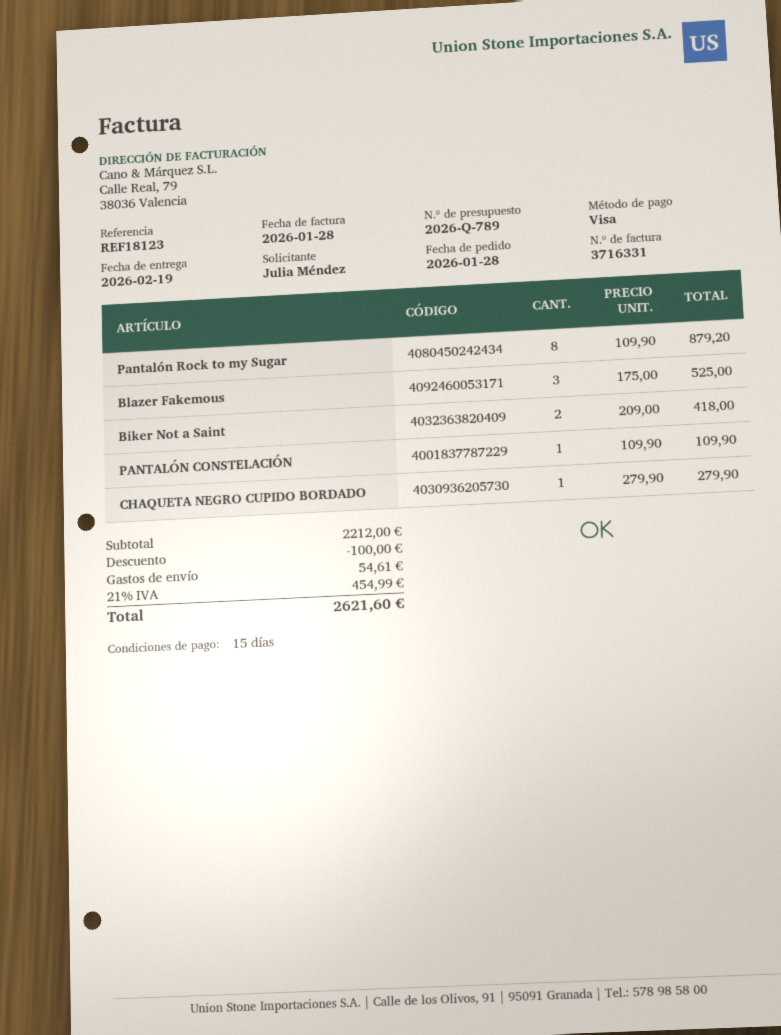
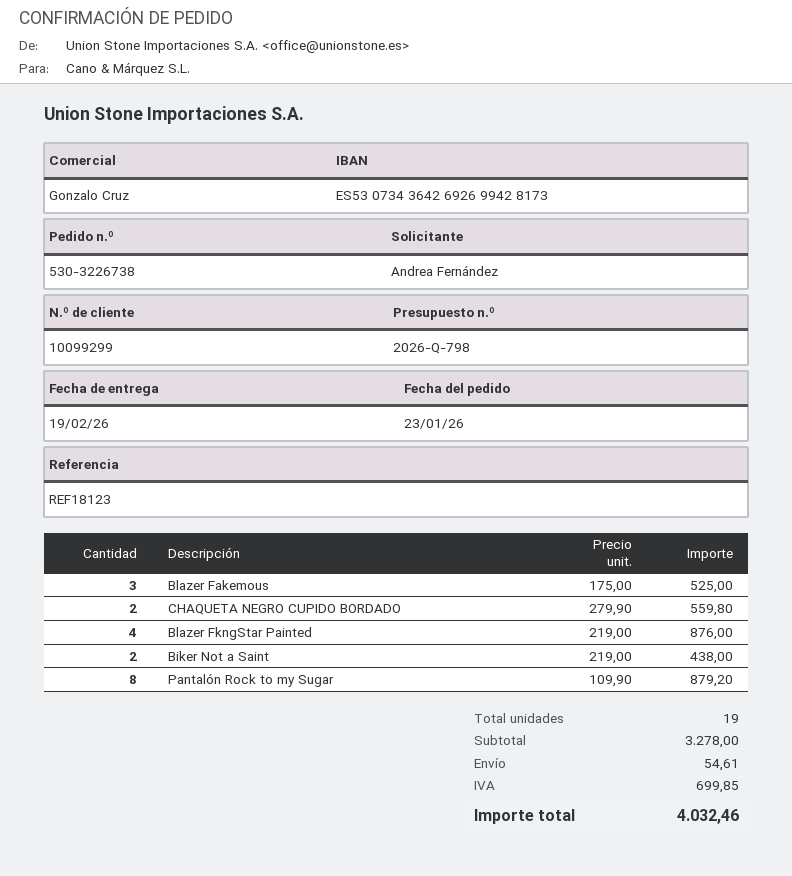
quote number: 2026-Q-789 -> 2026-Q-798
order date: 2026-01-28 -> 2026-01-23
ordered by: Julia Méndez -> Andrea Fernández
Biker Not a Saint: 2 x 209.00 = 418.00 -> 2 x 219.00 = 438.00
PANTALÓN CONSTELACIÓN: 1 x 109.90 = 109.90 -> none
CHAQUETA NEGRO CUPIDO BORDADO: 1 x 279.90 = 279.90 -> 2 x 279.90 = 559.80
Blazer FkngStar Painted: none -> 4 x 219.00 = 876.00
subtotal: 2212.00 -> 3278.00
discount: 100.00 -> none
tax: 454.99 -> 699.85
total: 2621.60 -> 4032.46

